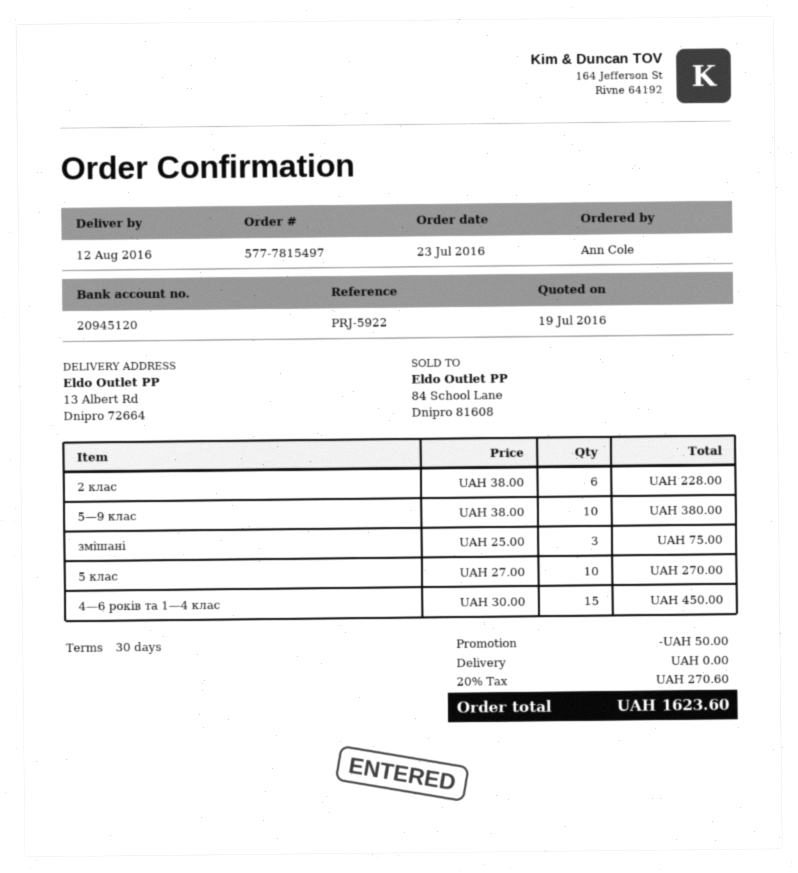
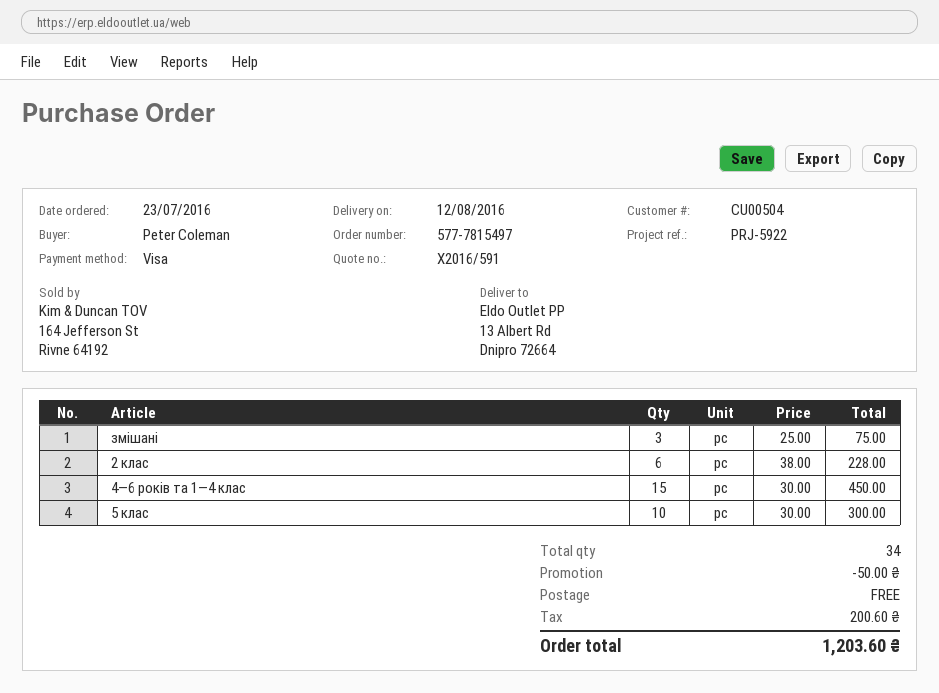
ordered by: Ann Cole -> Peter Coleman
5—9 клас: 10 x 38.00 = 380.00 -> none
5 клас: 10 x 27.00 = 270.00 -> 10 x 30.00 = 300.00
tax: 270.60 -> 200.60
total: 1623.60 -> 1203.60

